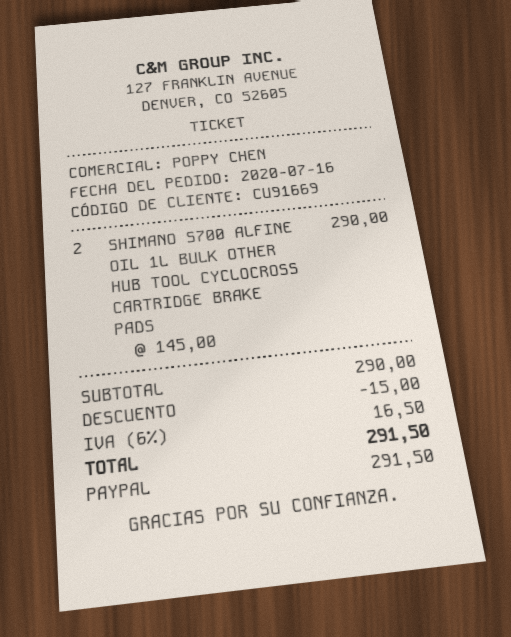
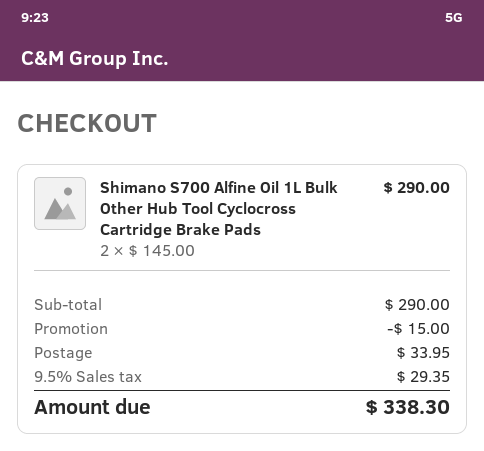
shipping: none -> 33.95
tax: 6% = 16.50 -> 9.5% = 29.35
total: 291.50 -> 338.30

